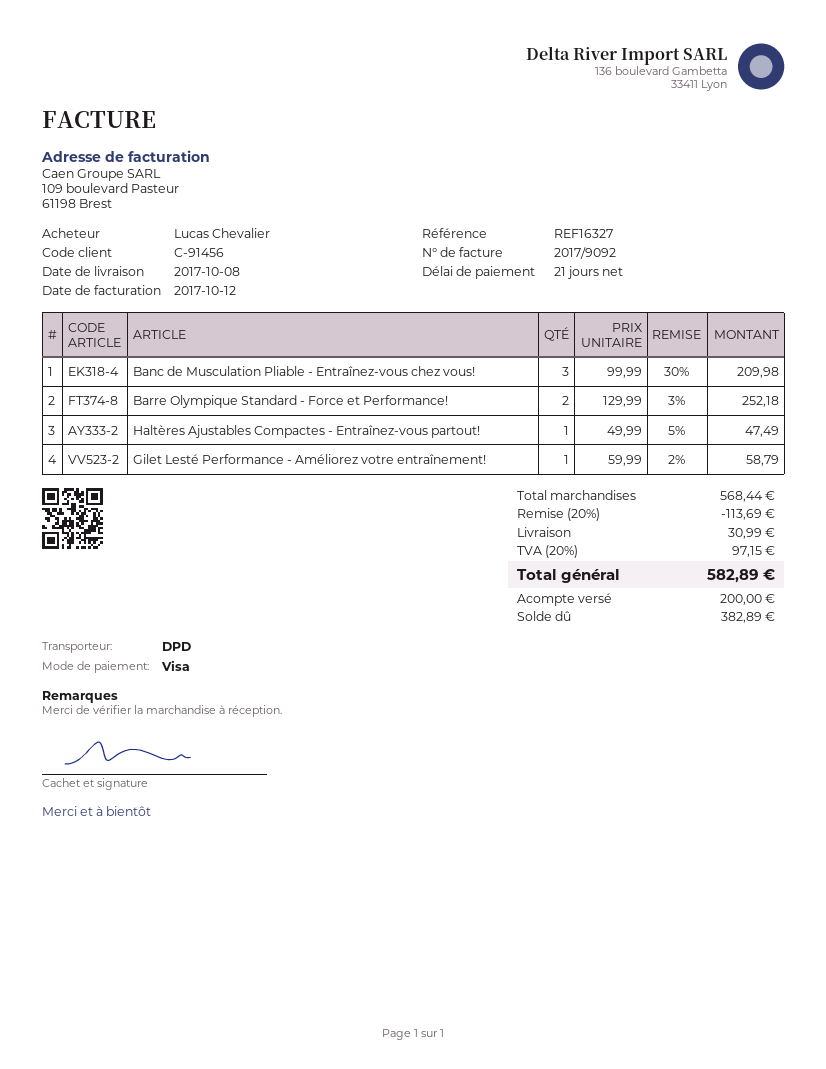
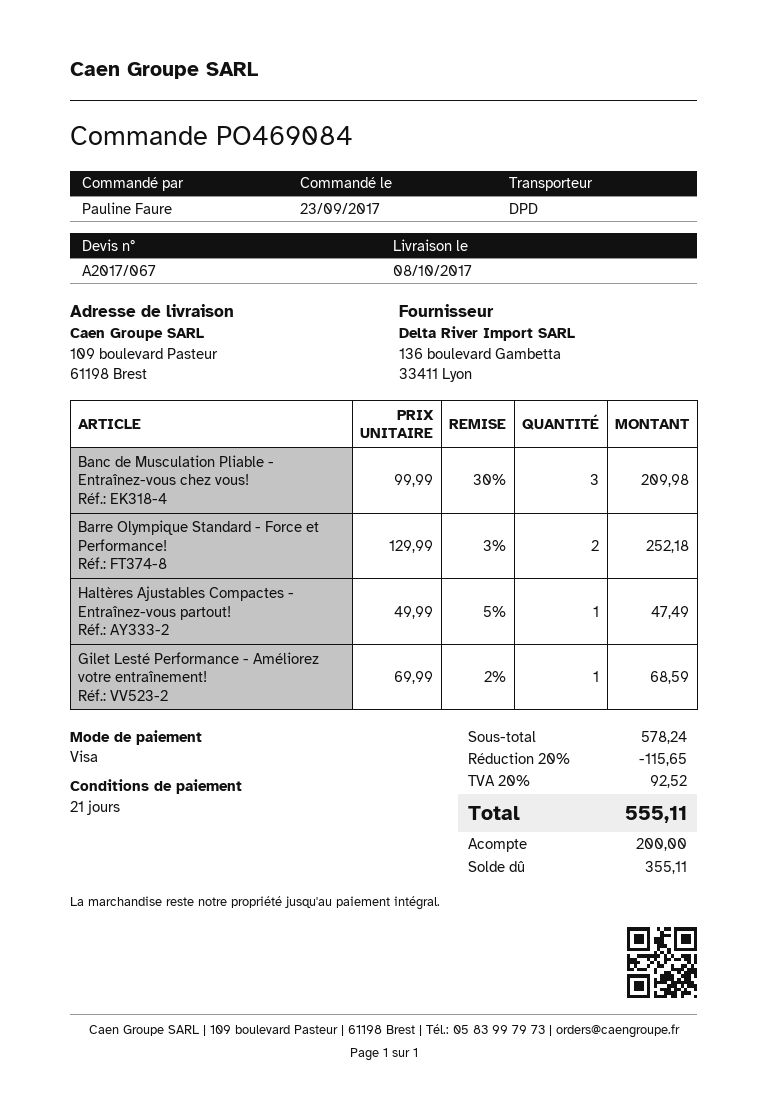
ordered by: Lucas Chevalier -> Pauline Faure
Gilet Lesté Performance - Améliorez votre entraînement!: 1 x 59.99 - 2% = 58.79 -> 1 x 69.99 - 2% = 68.59
subtotal: 568.44 -> 578.24
discount: 20% = 113.69 -> 20% = 115.65
shipping: 30.99 -> none
tax: 20% = 97.15 -> 20% = 92.52
total: 582.89 -> 555.11
balance: 382.89 -> 355.11

